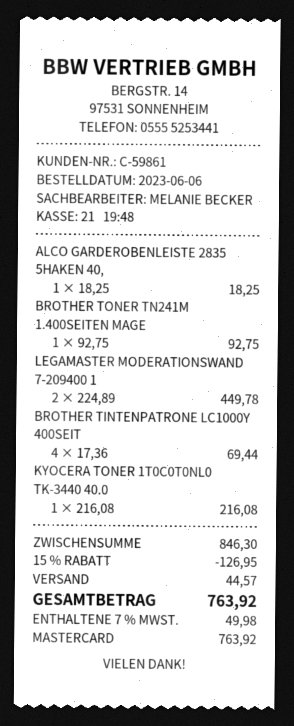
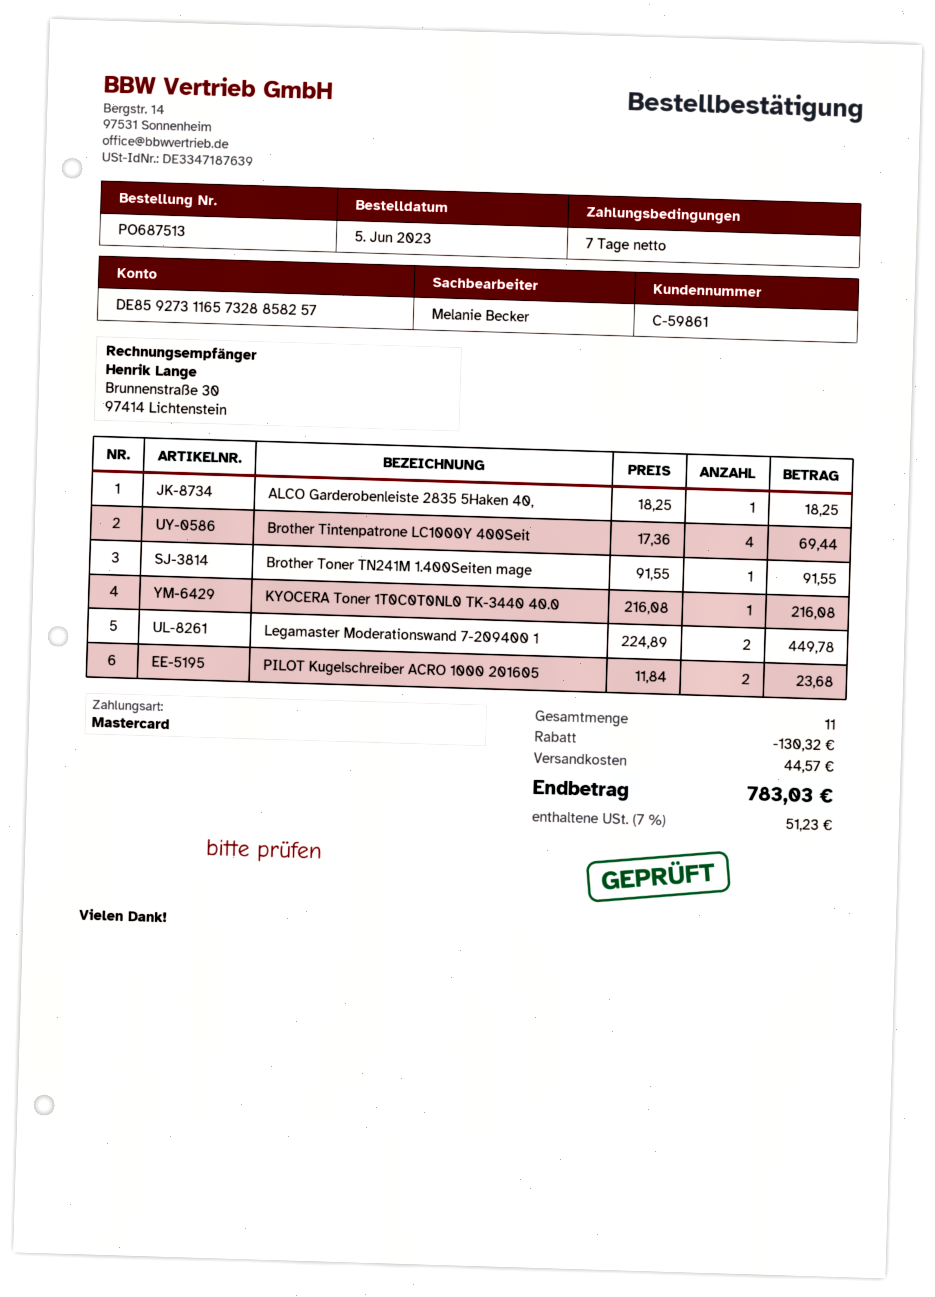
order date: 2023-06-06 -> 2023-06-05
BROTHER TONER TN241M 1.400SEITEN MAGE: 1 x 92.75 = 92.75 -> 1 x 91.55 = 91.55
PILOT Kugelschreiber ACRO 1000 201605: none -> 2 x 11.84 = 23.68
discount: 126.95 -> 130.32
tax: 7% = 49.98 -> 7% = 51.23
total: 763.92 -> 783.03

